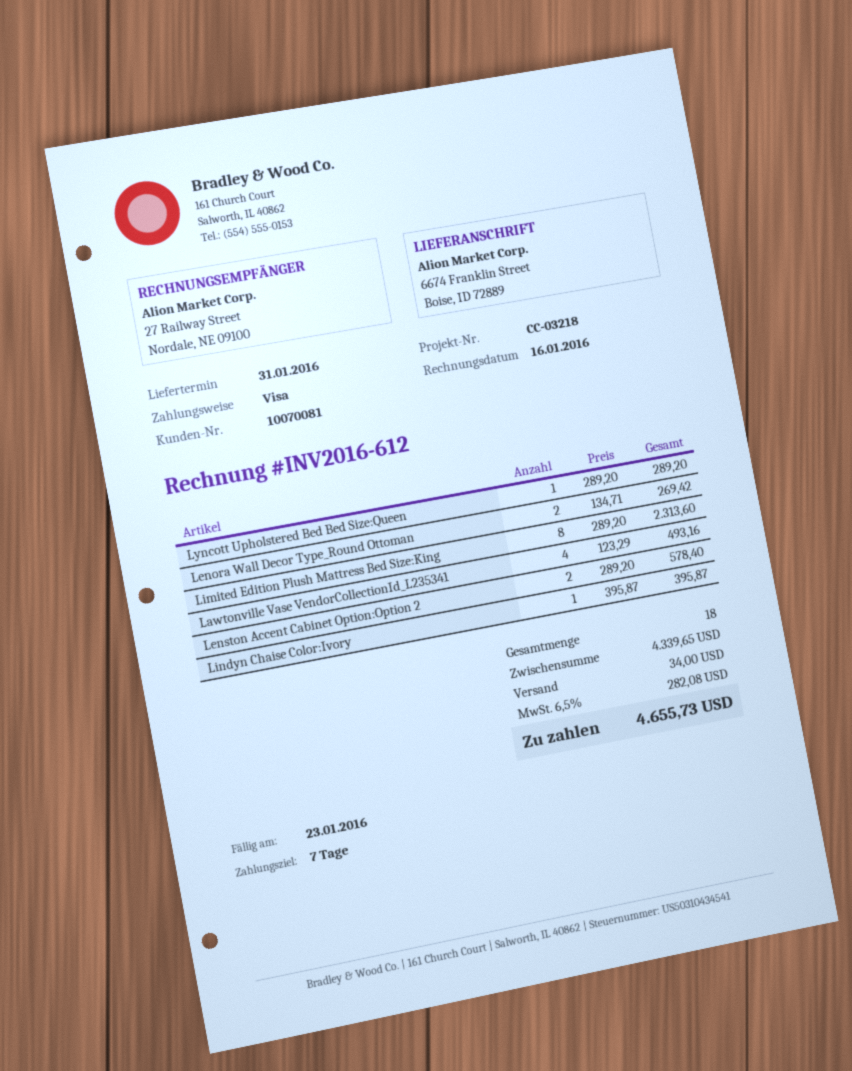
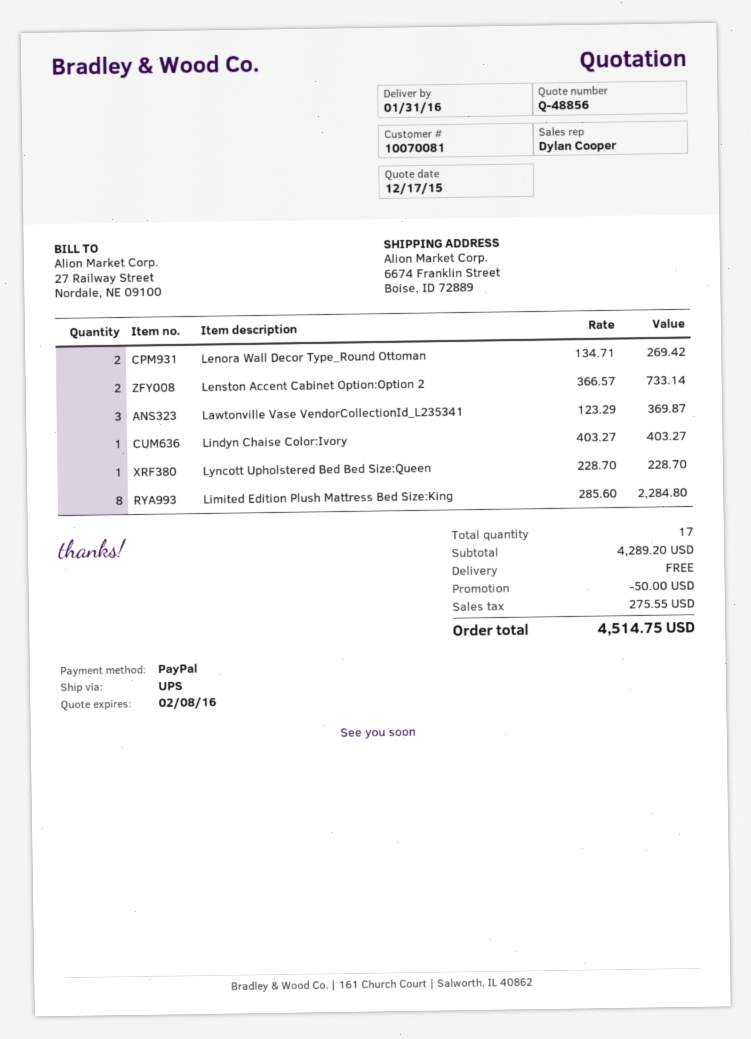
payment method: Visa -> PayPal
Lyncott Upholstered Bed Bed Size:Queen: 1 x 289.20 = 289.20 -> 1 x 228.70 = 228.70
Limited Edition Plush Mattress Bed Size:King: 8 x 289.20 = 2313.60 -> 8 x 285.60 = 2284.80
Lawtonville Vase VendorCollectionId_L235341: 4 x 123.29 = 493.16 -> 3 x 123.29 = 369.87
Lenston Accent Cabinet Option:Option 2: 2 x 289.20 = 578.40 -> 2 x 366.57 = 733.14
Lindyn Chaise Color:Ivory: 1 x 395.87 = 395.87 -> 1 x 403.27 = 403.27
total quantity: 18 -> 17
subtotal: 4339.65 -> 4289.20
discount: none -> 50.00
shipping: 34.00 -> 0.00
tax: 282.08 -> 275.55
total: 4655.73 -> 4514.75

